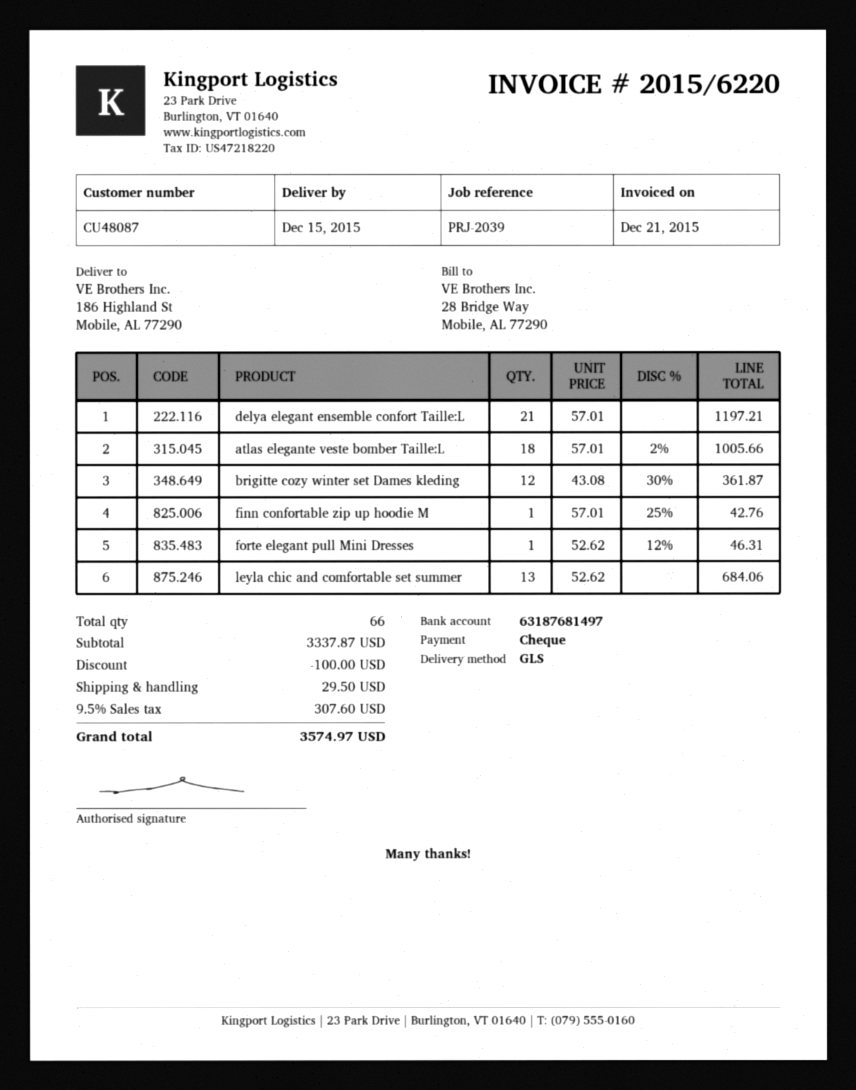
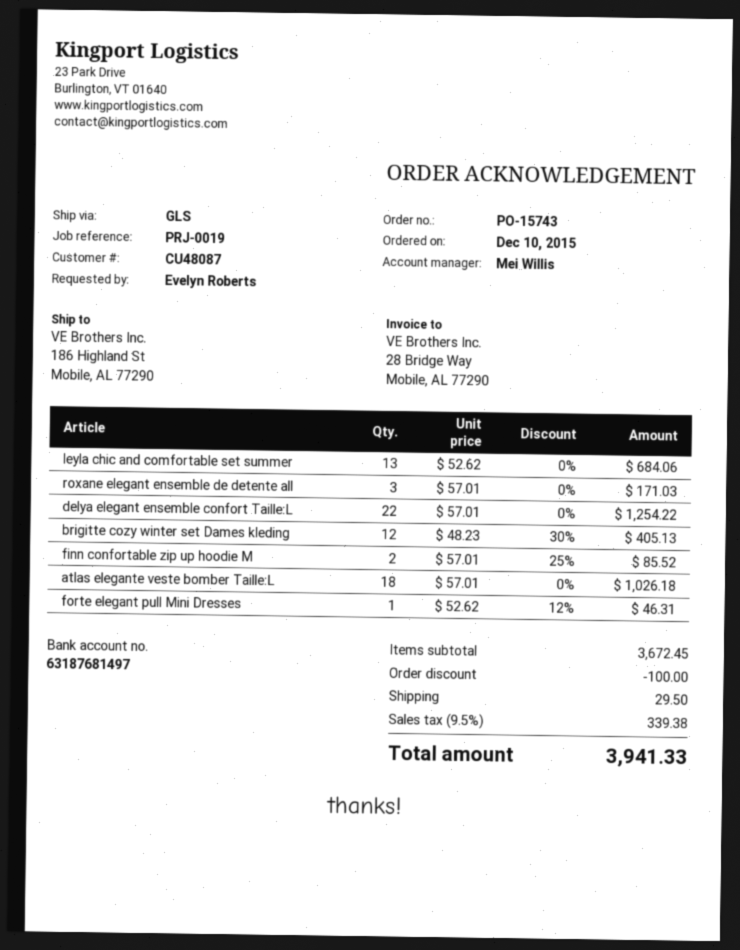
reference: PRJ-2039 -> PRJ-0019
delya elegant ensemble confort Taille:L: 21 x 57.01 = 1197.21 -> 22 x 57.01 = 1254.22
atlas elegante veste bomber Taille:L: 18 x 57.01 - 2% = 1005.66 -> 18 x 57.01 = 1026.18
brigitte cozy winter set Dames kleding: 12 x 43.08 - 30% = 361.87 -> 12 x 48.23 - 30% = 405.13
finn confortable zip up hoodie M: 1 x 57.01 - 25% = 42.76 -> 2 x 57.01 - 25% = 85.52
roxane elegant ensemble de detente all: none -> 3 x 57.01 = 171.03
subtotal: 3337.87 -> 3672.45
tax: 9.5% = 307.60 -> 9.5% = 339.38
total: 3574.97 -> 3941.33

